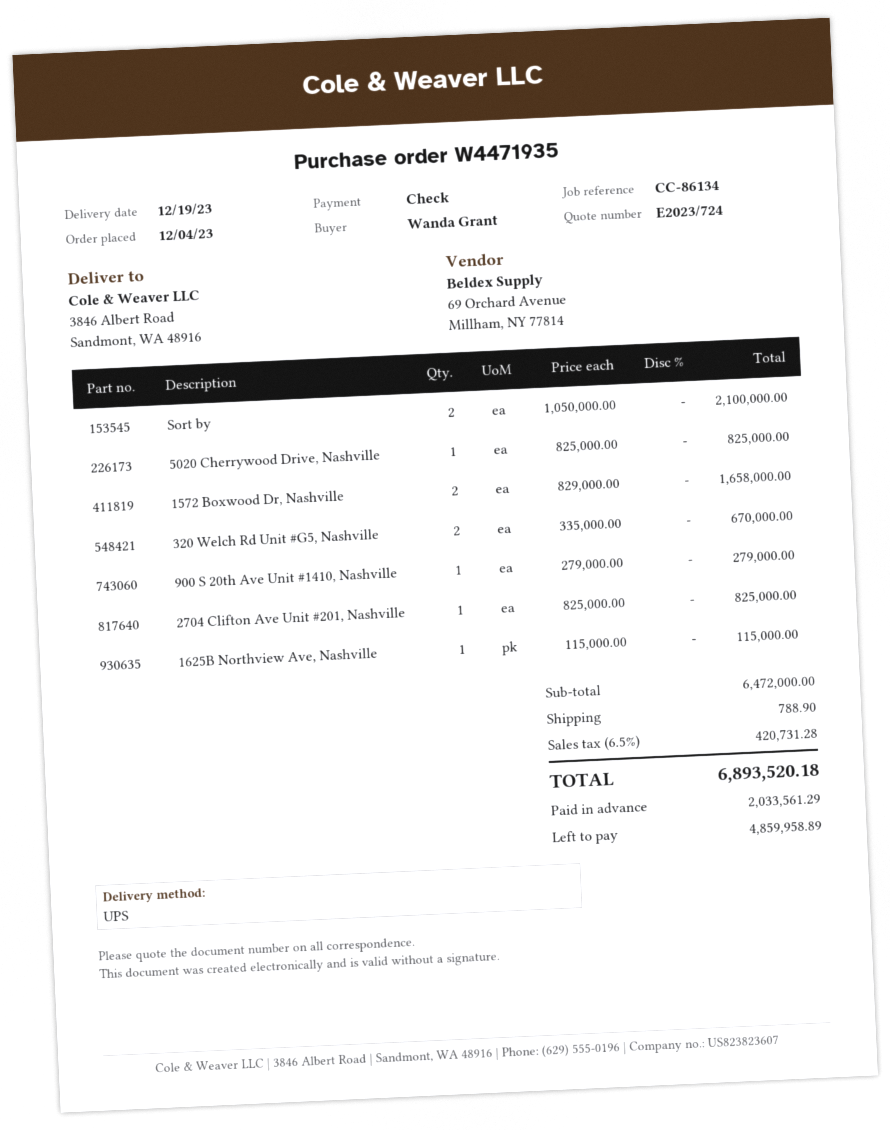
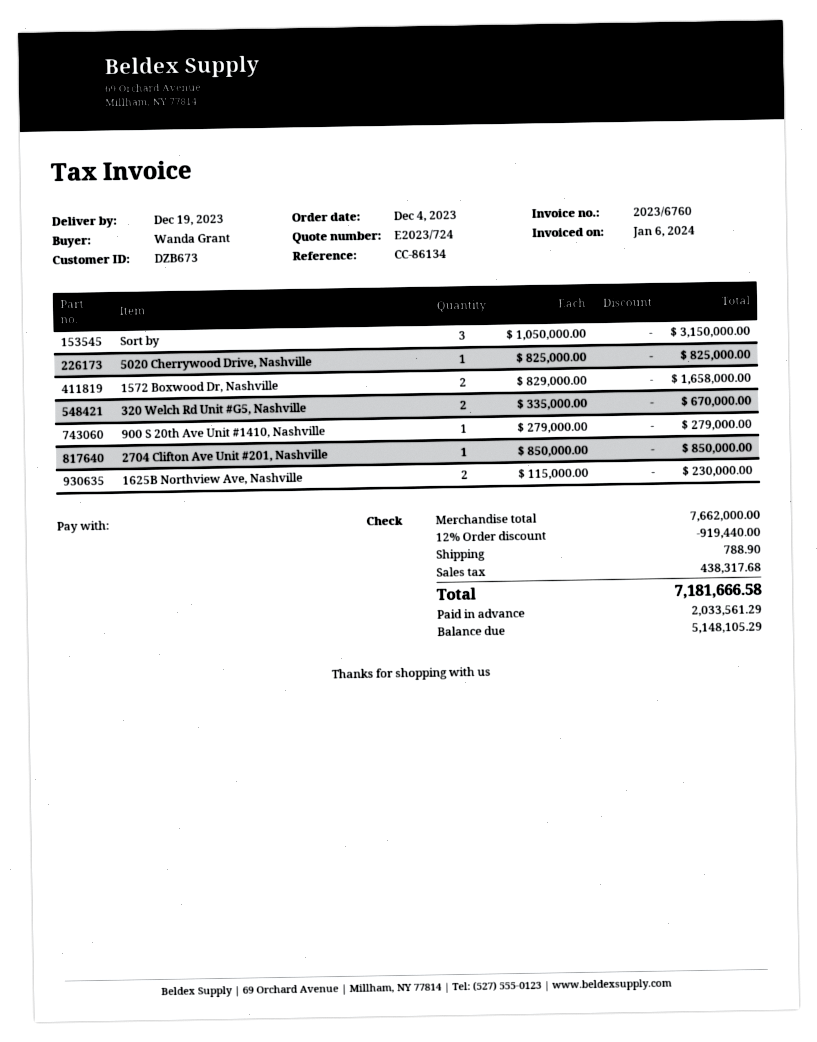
Sort by: 2 x 1050000.00 = 2100000.00 -> 3 x 1050000.00 = 3150000.00
2704 Clifton Ave Unit #201, Nashville: 1 x 825000.00 = 825000.00 -> 1 x 850000.00 = 850000.00
1625B Northview Ave, Nashville: 1 x 115000.00 = 115000.00 -> 2 x 115000.00 = 230000.00
subtotal: 6472000.00 -> 7662000.00
discount: none -> 12% = 919440.00
tax: 420731.28 -> 438317.68
total: 6893520.18 -> 7181666.58
balance: 4859958.89 -> 5148105.29

